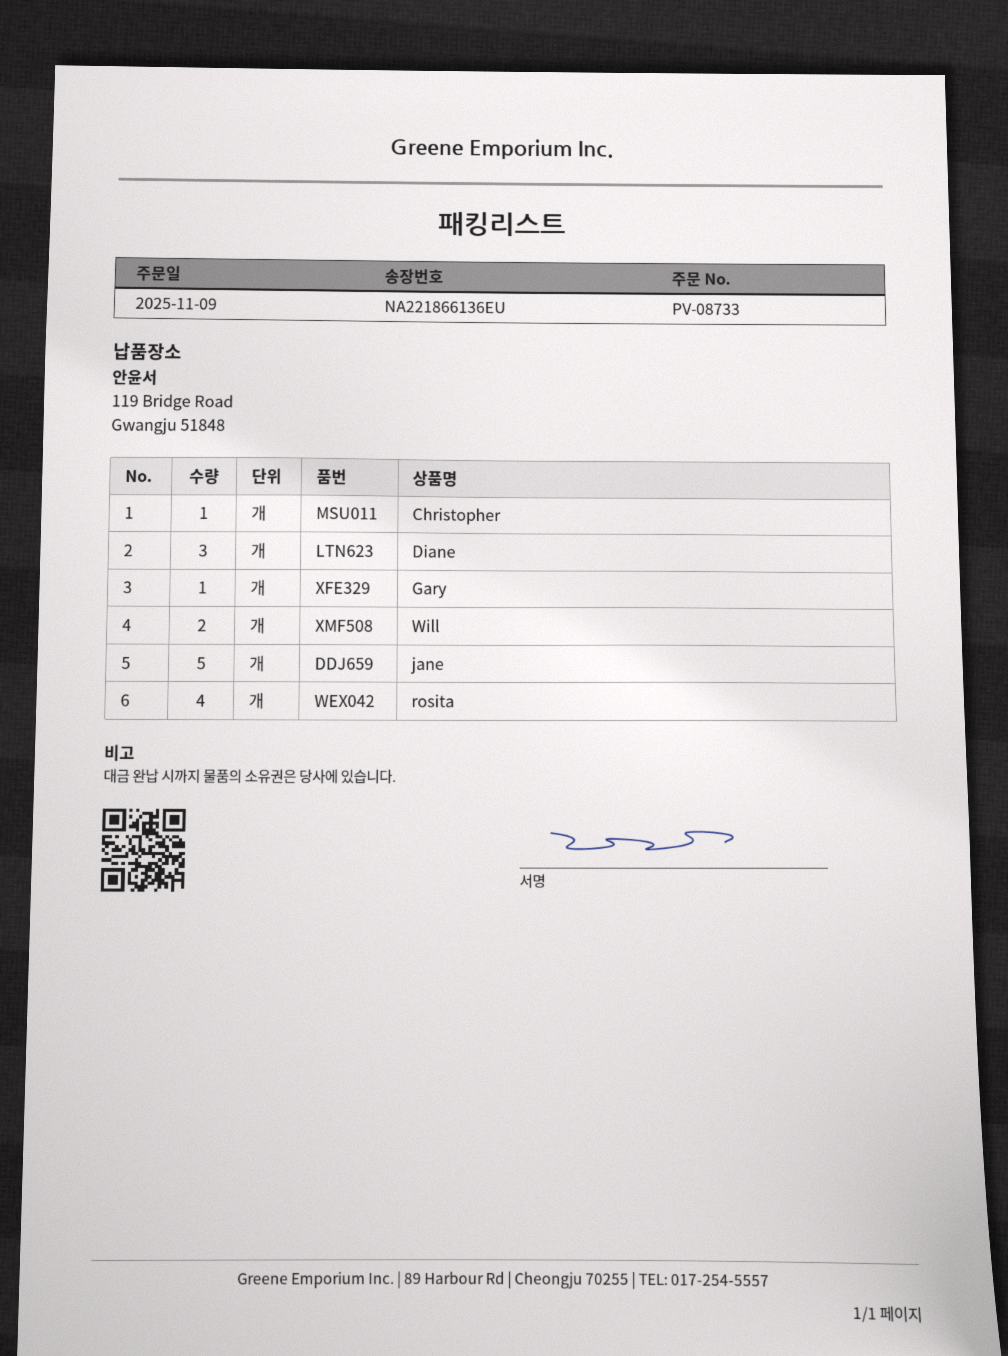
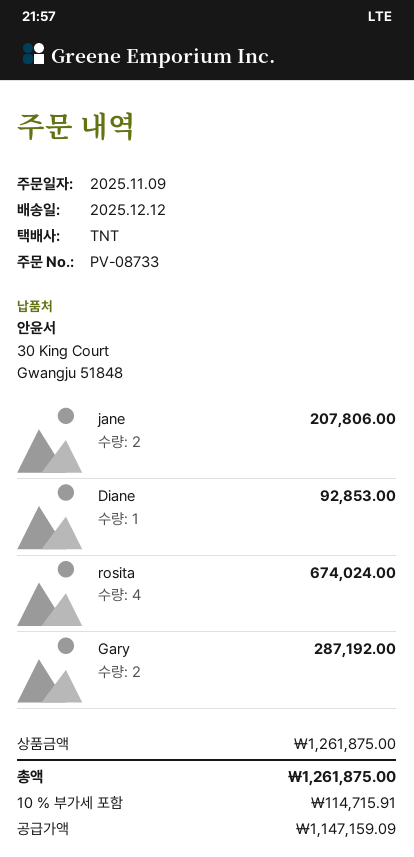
ship to: 119 Bridge Road, Gwangju 51848 -> 30 King Court, Gwangju 51848
Christopher: 1 -> none
Diane: 3 -> 1
Gary: 1 -> 2
Will: 2 -> none
jane: 5 -> 2

